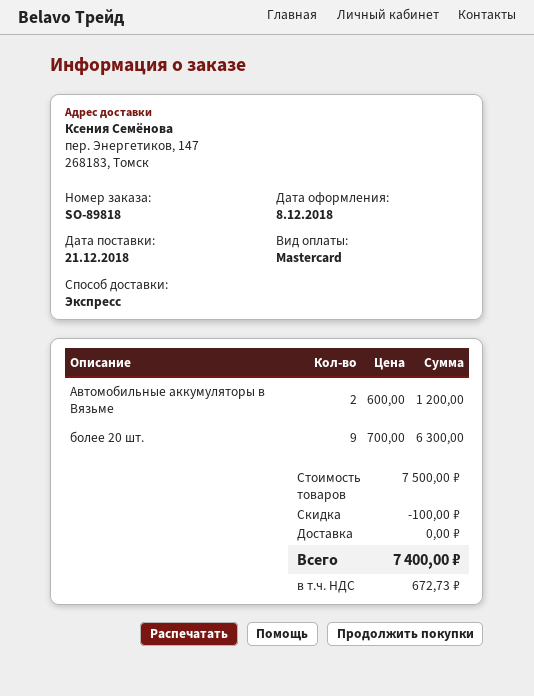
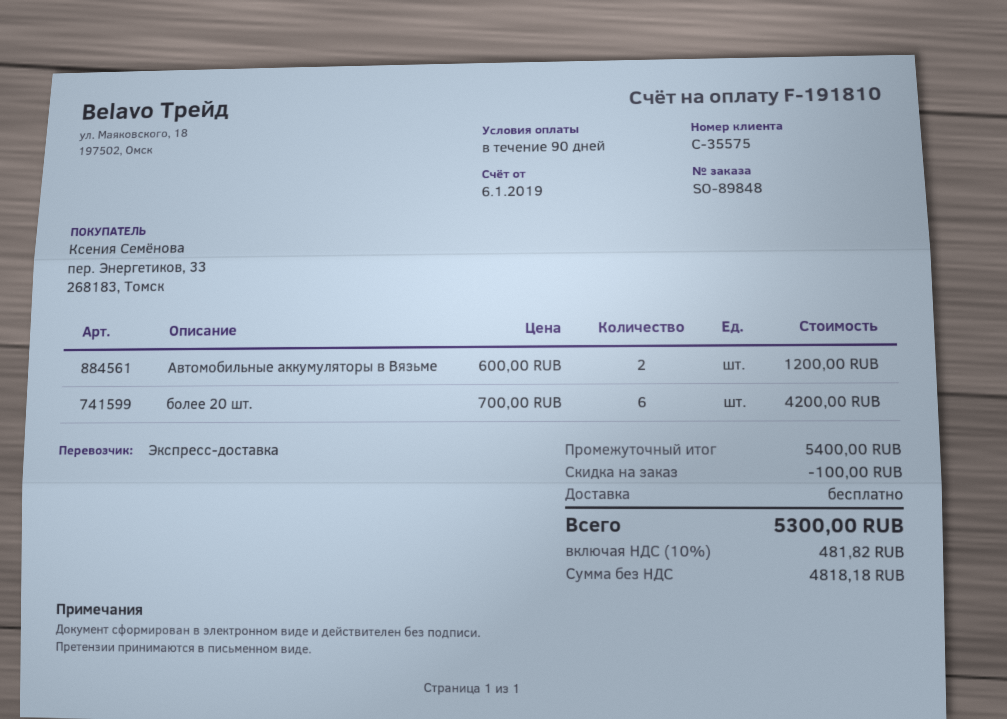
order number: SO-89818 -> SO-89848
более 20 шт.: 9 x 700.00 = 6300.00 -> 6 x 700.00 = 4200.00
subtotal: 7500.00 -> 5400.00
tax: 672.73 -> 481.82
total: 7400.00 -> 5300.00

